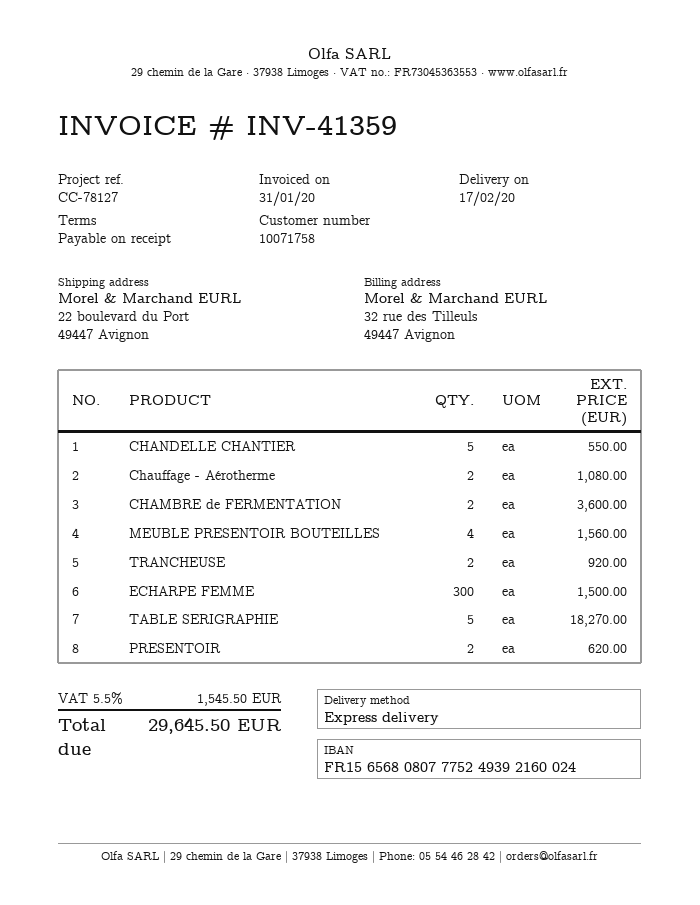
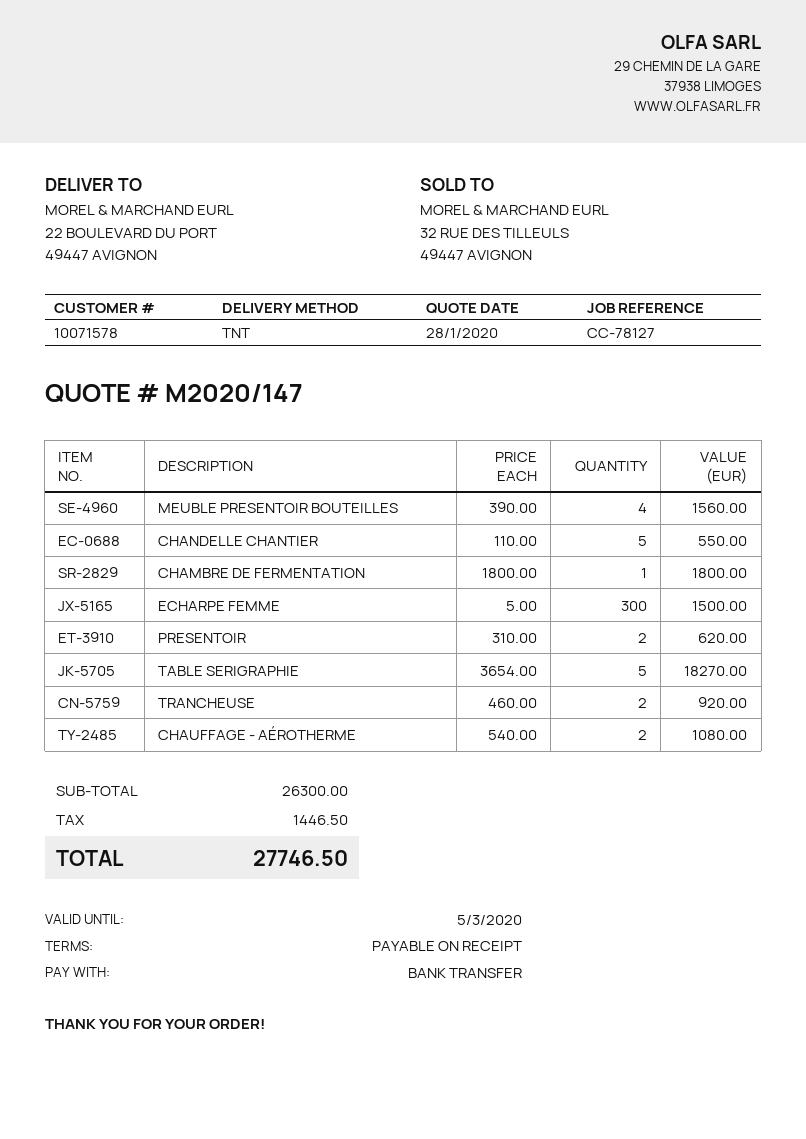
customer number: 10071758 -> 10071578
shipping method: express -> TNT
CHAMBRE de FERMENTATION: 2 for 3600.00 -> 1 for 1800.00
tax: 1545.50 -> 1446.50
total: 29645.50 -> 27746.50

